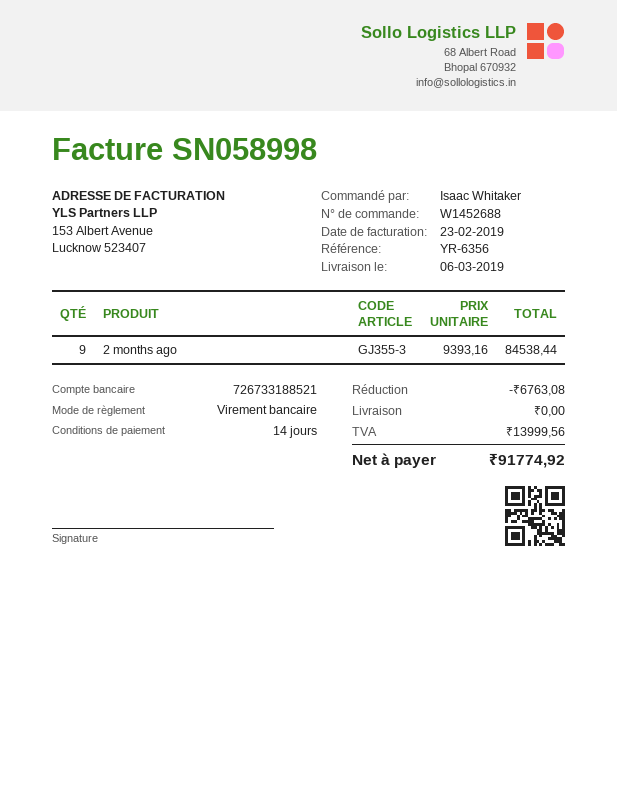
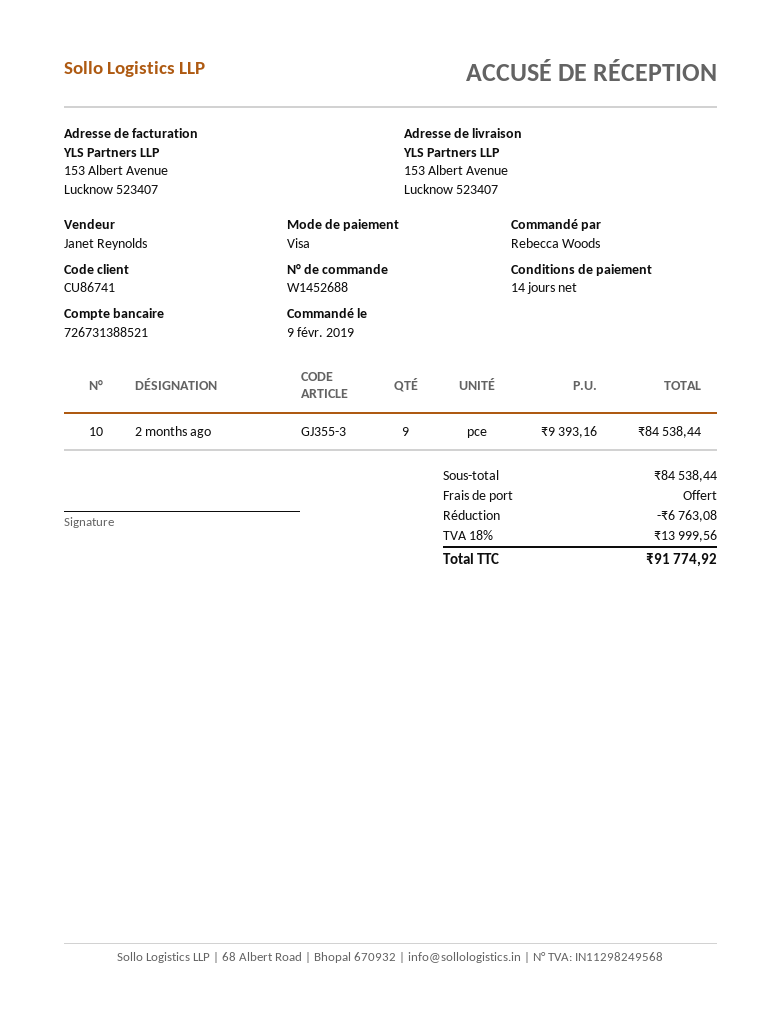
ordered by: Isaac Whitaker -> Rebecca Woods
payment method: bank transfer -> Visa
bank account: 726733188521 -> 726731388521

